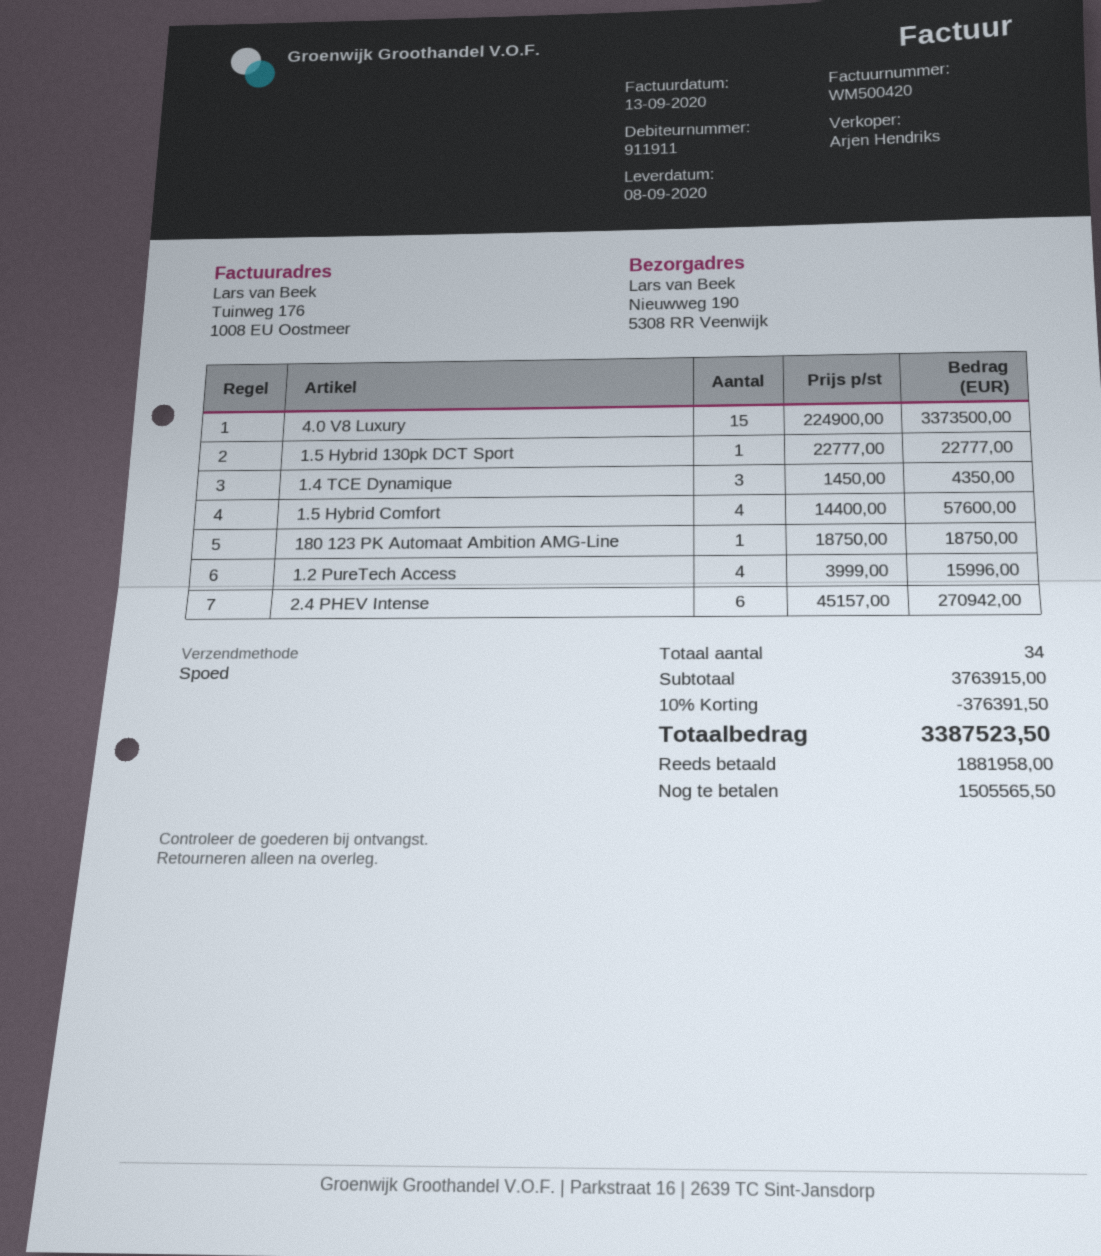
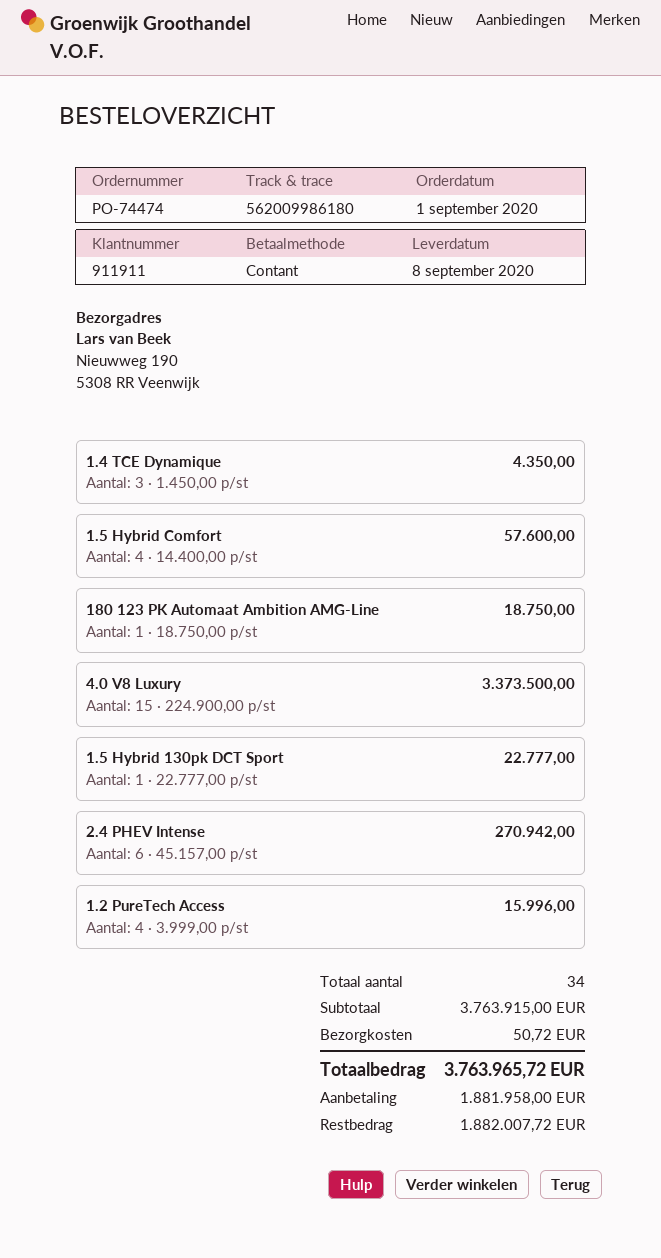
discount: 10% = 376391.50 -> none
shipping: none -> 50.72
total: 3387523.50 -> 3763965.72
balance: 1505565.50 -> 1882007.72

